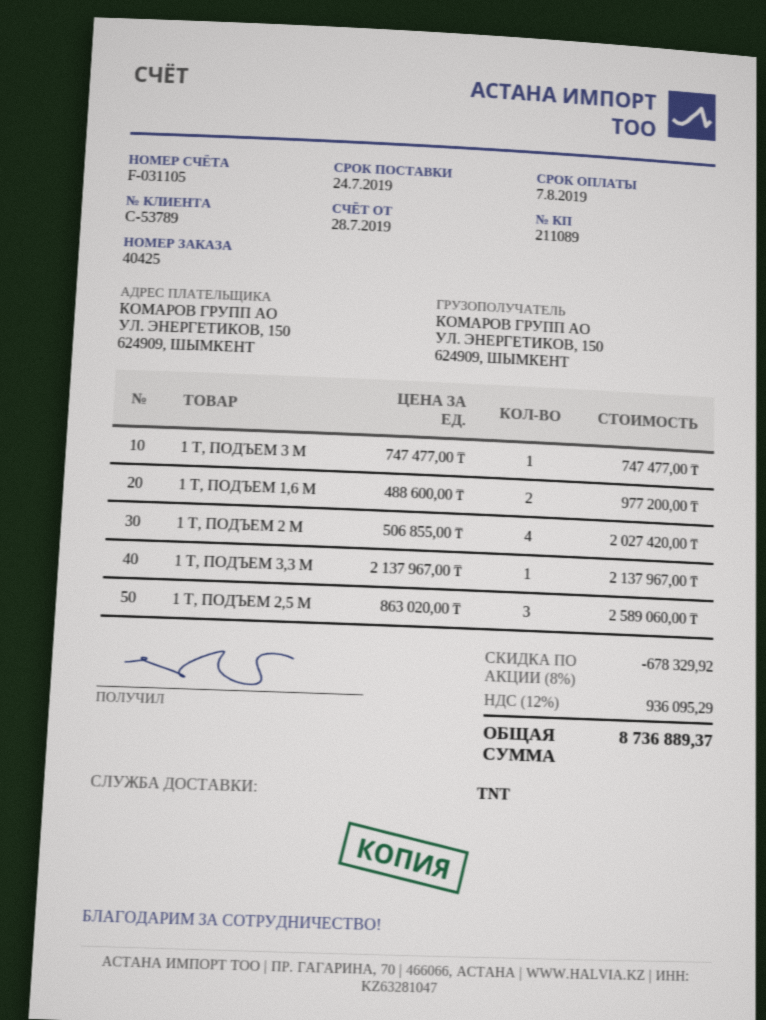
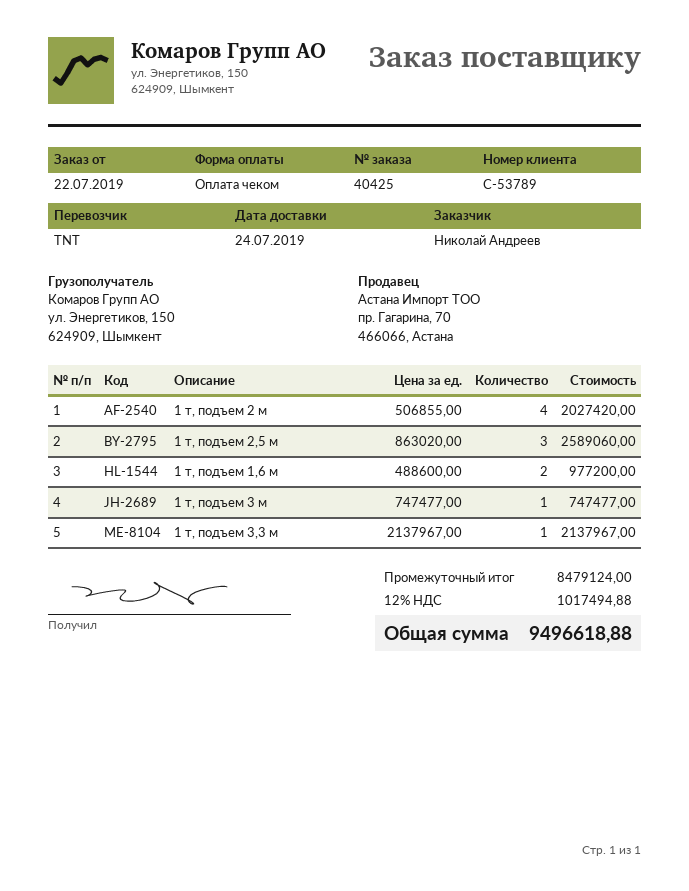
discount: 8% = 678329.92 -> none
tax: 12% = 936095.29 -> 12% = 1017494.88
total: 8736889.37 -> 9496618.88

